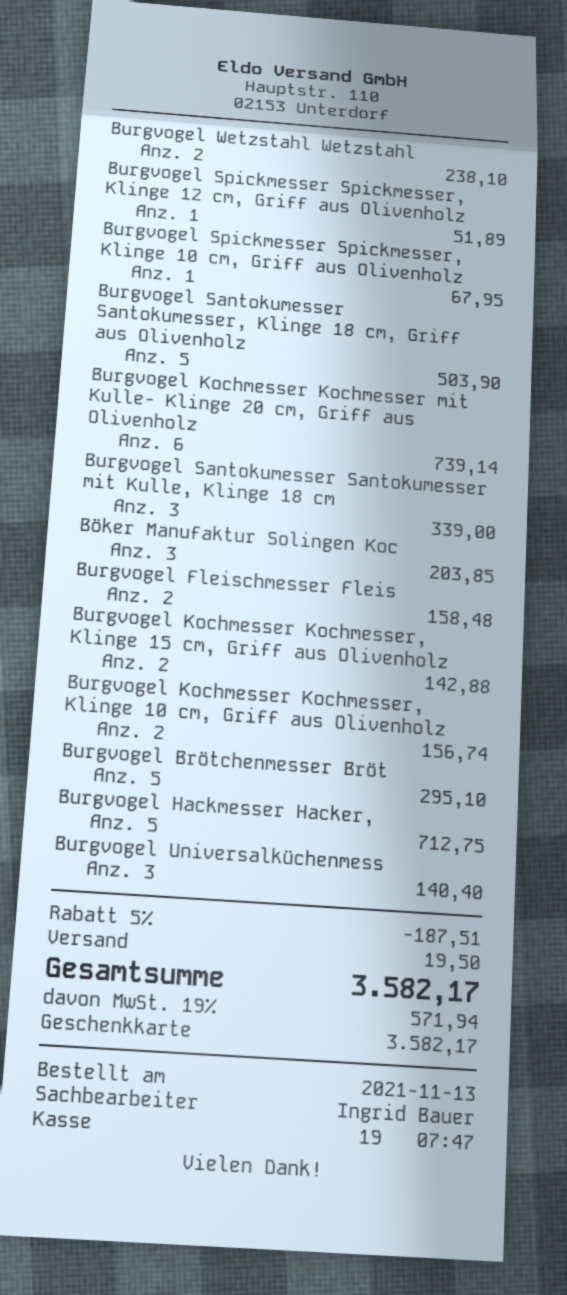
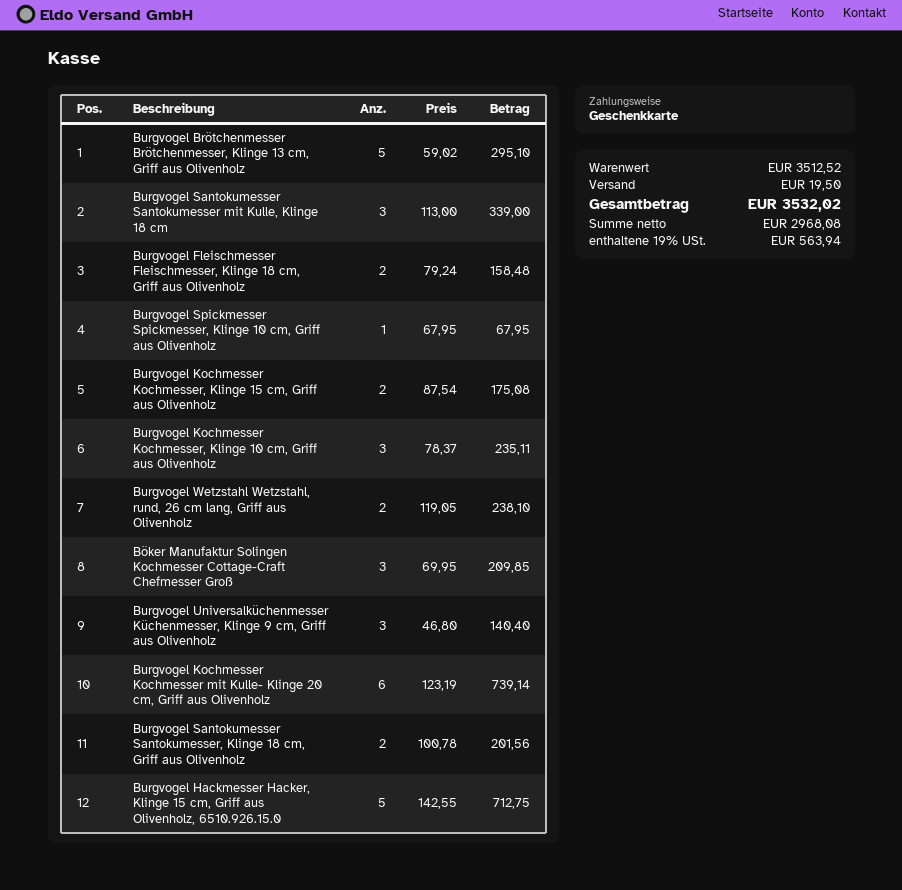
Burgvogel Spickmesser Spickmesser, Klinge 12 cm, Griff aus Olivenholz: 1 for 51.89 -> none
Burgvogel Santokumesser Santokumesser, Klinge 18 cm, Griff aus Olivenholz: 5 for 503.90 -> 2 for 201.56
Böker Manufaktur Solingen Koc: 3 for 203.85 -> 3 for 209.85
Burgvogel Kochmesser Kochmesser, Klinge 15 cm, Griff aus Olivenholz: 2 for 142.88 -> 2 for 175.08
Burgvogel Kochmesser Kochmesser, Klinge 10 cm, Griff aus Olivenholz: 2 for 156.74 -> 3 for 235.11
discount: 5% = 187.51 -> none
tax: 19% = 571.94 -> 19% = 563.94
total: 3582.17 -> 3532.02

